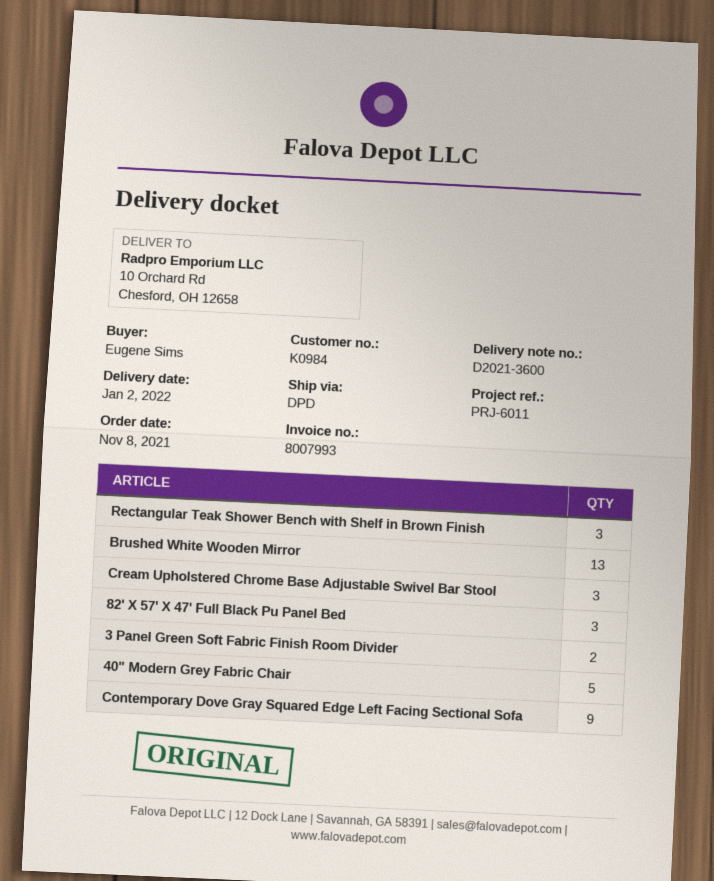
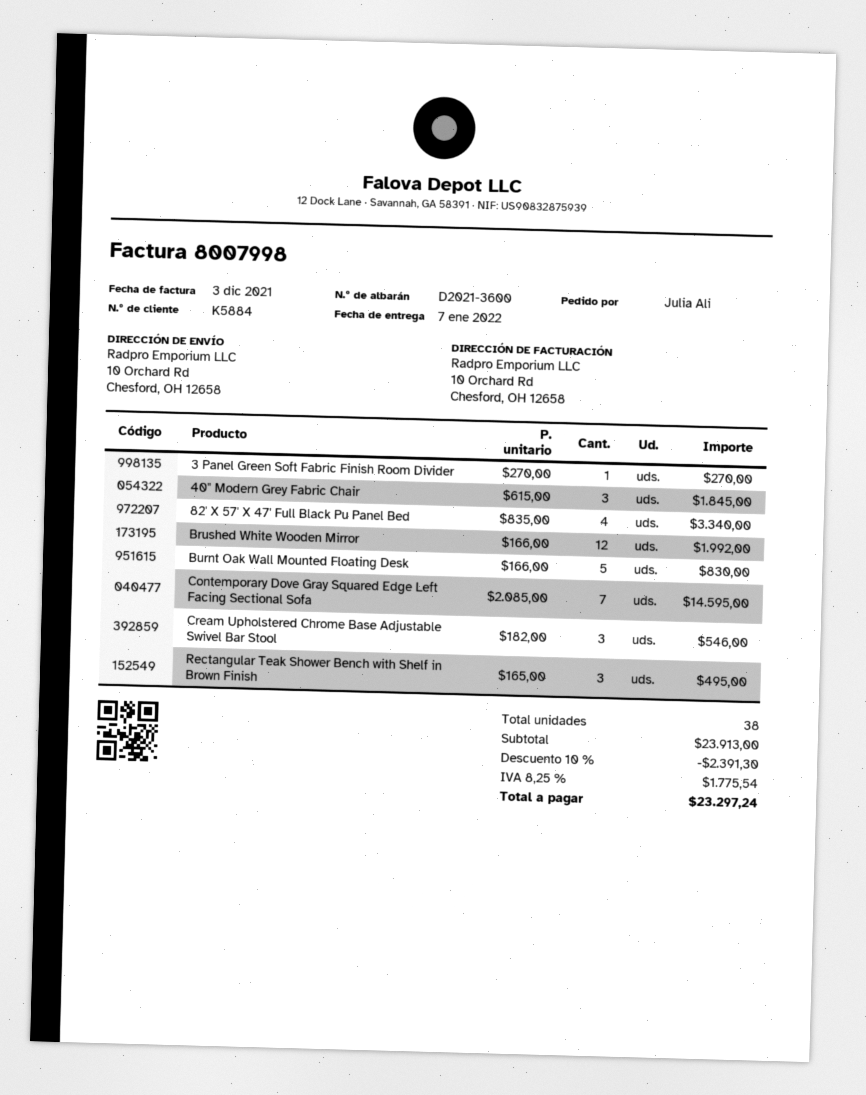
delivery date: 2022-01-02 -> 2022-01-07
invoice number: 8007993 -> 8007998
customer number: K0984 -> K5884
ordered by: Eugene Sims -> Julia Ali
Brushed White Wooden Mirror: 13 -> 12
82' X 57' X 47' Full Black Pu Panel Bed: 3 -> 4
3 Panel Green Soft Fabric Finish Room Divider: 2 -> 1
40" Modern Grey Fabric Chair: 5 -> 3
Contemporary Dove Gray Squared Edge Left Facing Sectional Sofa: 9 -> 7
Burnt Oak Wall Mounted Floating Desk: none -> 5

